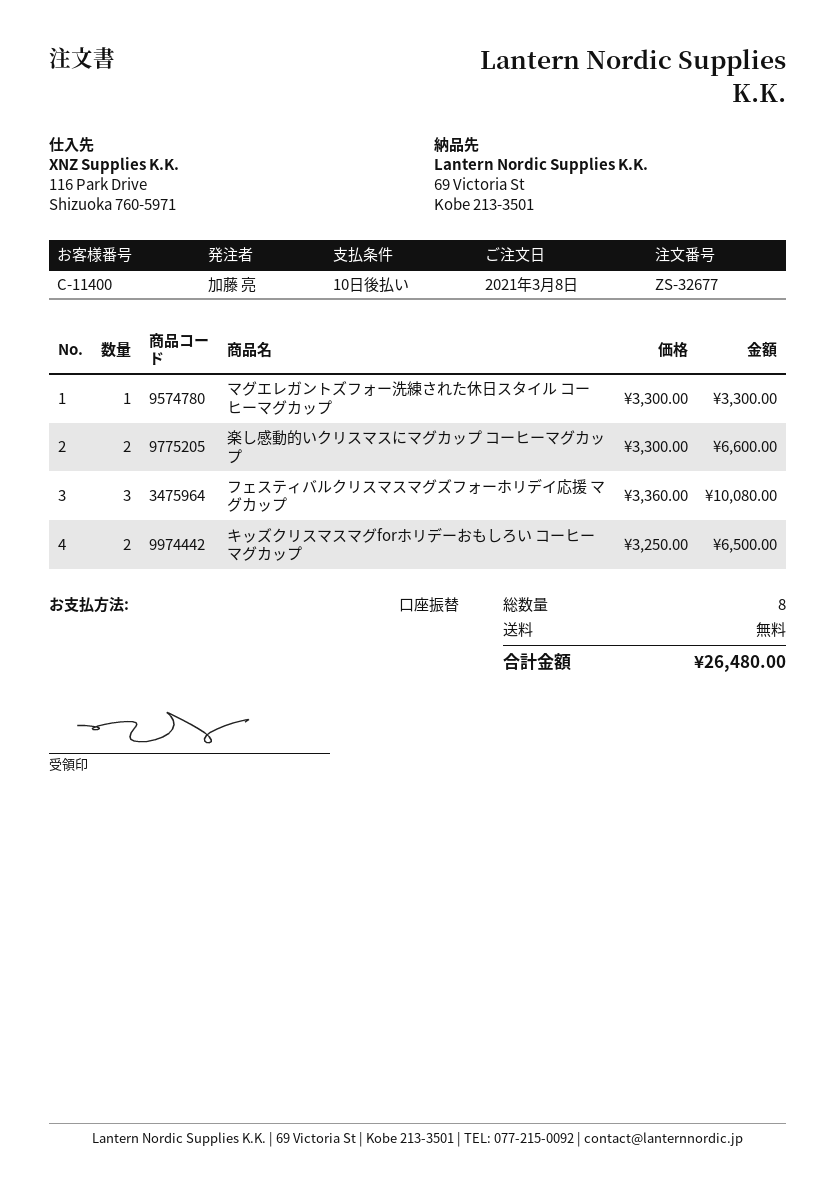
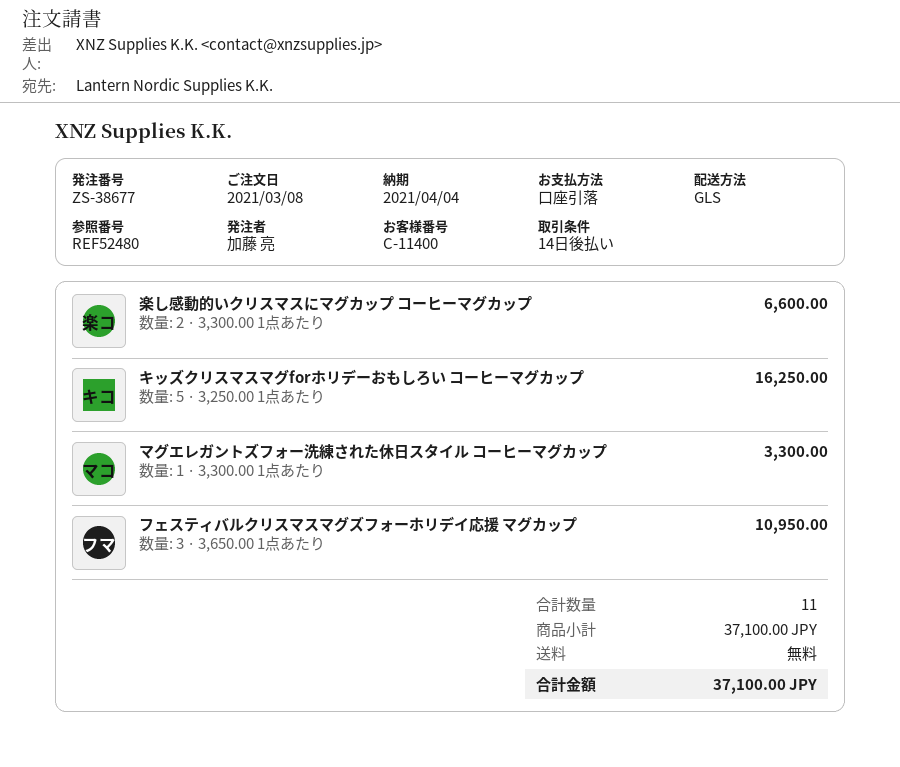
order number: ZS-32677 -> ZS-38677
payment terms: 10 days -> 14 days
フェスティバルクリスマスマグズフォーホリデイ応援 マグカップ: 3 x 3360.00 = 10080.00 -> 3 x 3650.00 = 10950.00
キッズクリスマスマグforホリデーおもしろい コーヒーマグカップ: 2 x 3250.00 = 6500.00 -> 5 x 3250.00 = 16250.00
total quantity: 8 -> 11
total: 26480.00 -> 37100.00

